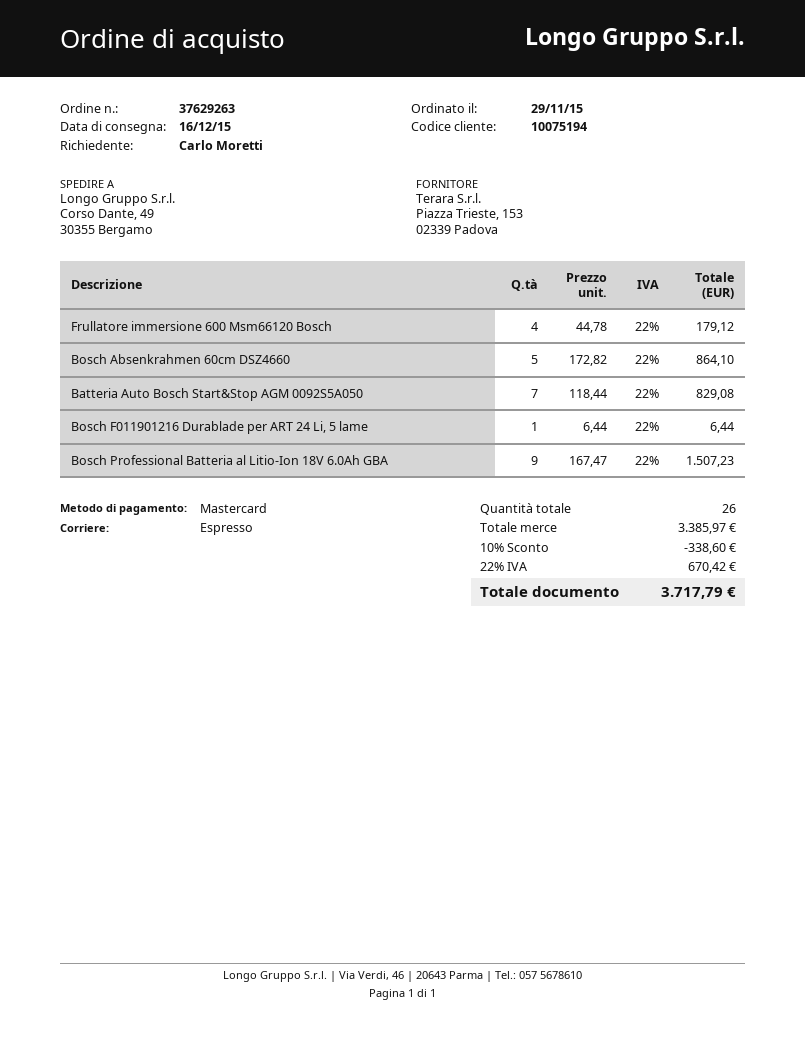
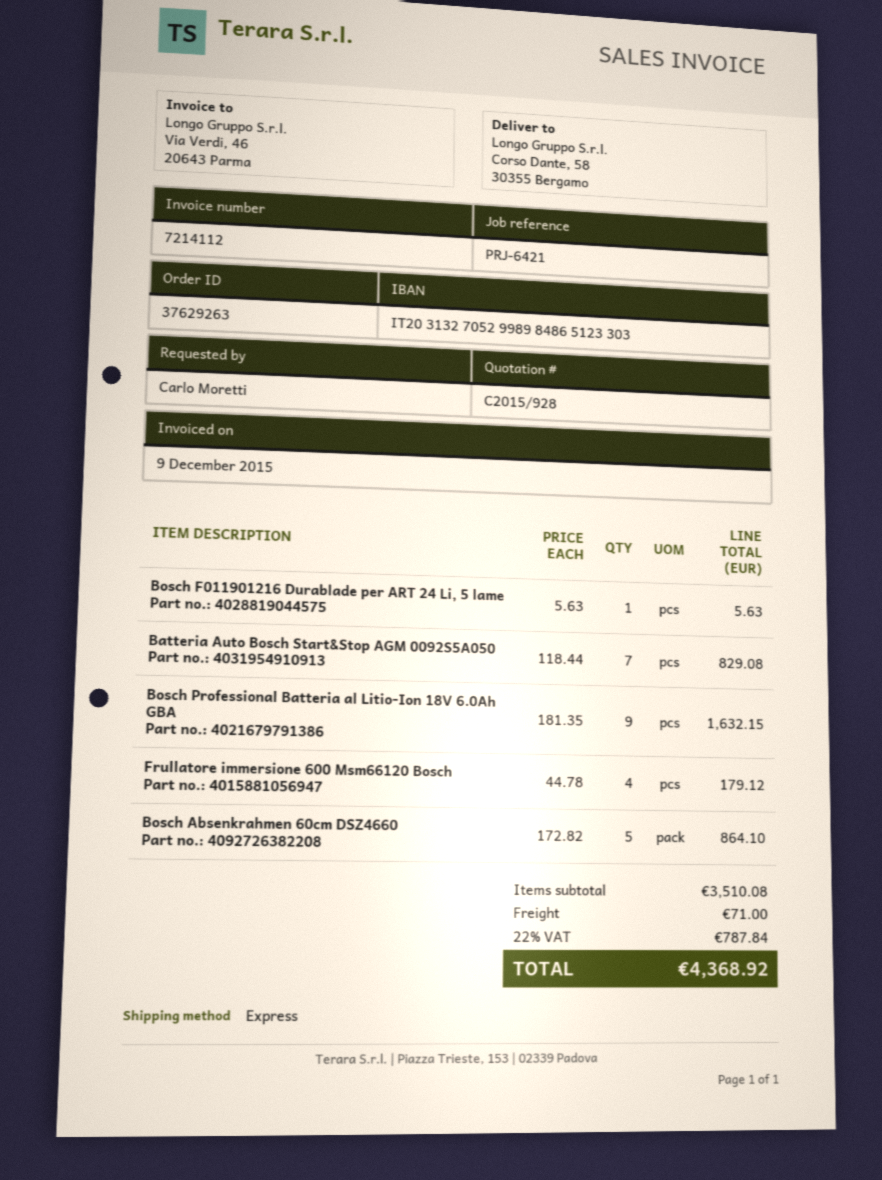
ship to: Corso Dante, 49, 30355 Bergamo -> Corso Dante, 58, 30355 Bergamo
Bosch F011901216 Durablade per ART 24 Li, 5 lame: 1 x 6.44 = 6.44 -> 1 x 5.63 = 5.63
Bosch Professional Batteria al Litio-Ion 18V 6.0Ah GBA: 9 x 167.47 = 1507.23 -> 9 x 181.35 = 1632.15
subtotal: 3385.97 -> 3510.08
discount: 10% = 338.60 -> none
shipping: none -> 71.00
tax: 22% = 670.42 -> 22% = 787.84
total: 3717.79 -> 4368.92

